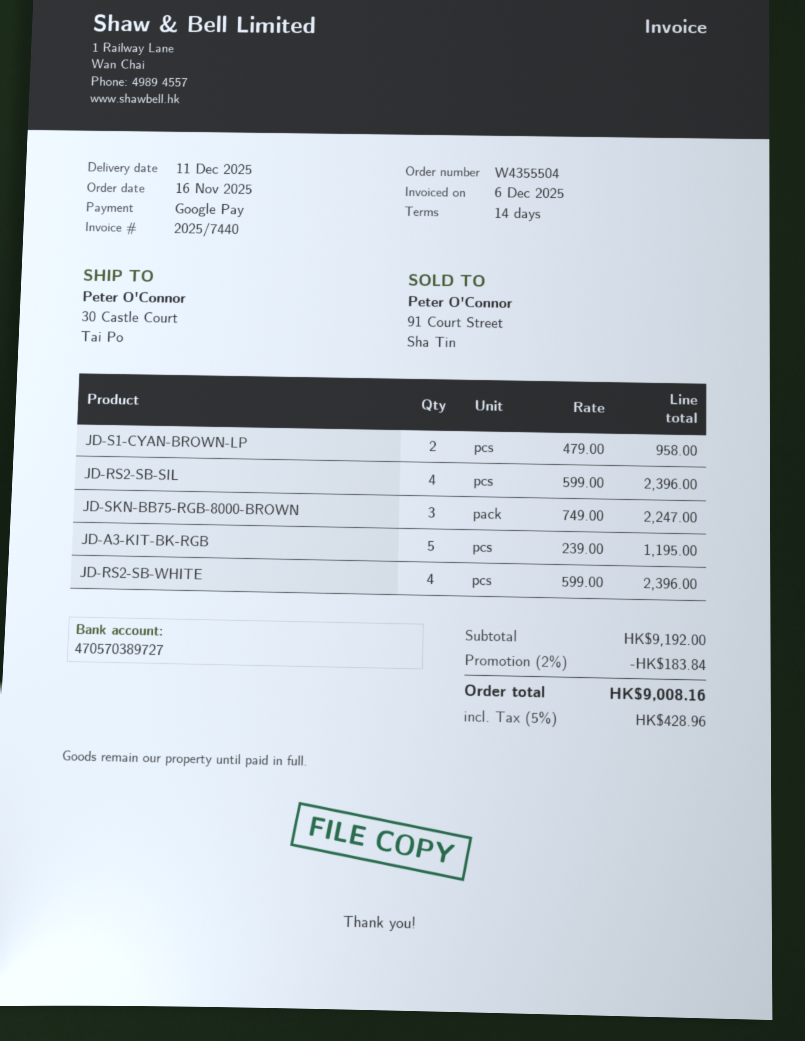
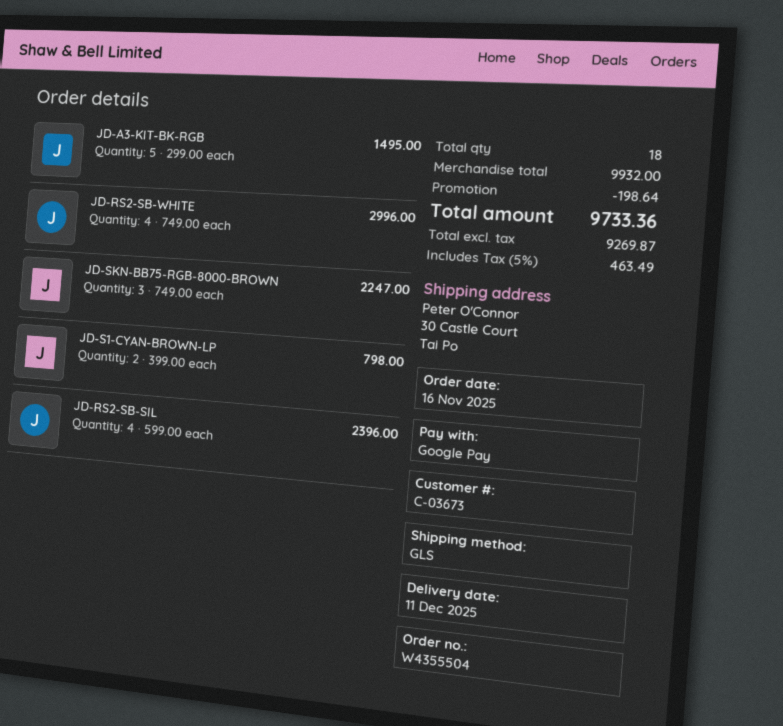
JD-S1-CYAN-BROWN-LP: 2 x 479.00 = 958.00 -> 2 x 399.00 = 798.00
JD-A3-KIT-BK-RGB: 5 x 239.00 = 1195.00 -> 5 x 299.00 = 1495.00
JD-RS2-SB-WHITE: 4 x 599.00 = 2396.00 -> 4 x 749.00 = 2996.00
subtotal: 9192.00 -> 9932.00
discount: 183.84 -> 198.64
tax: 5% = 428.96 -> 5% = 463.49
total: 9008.16 -> 9733.36

